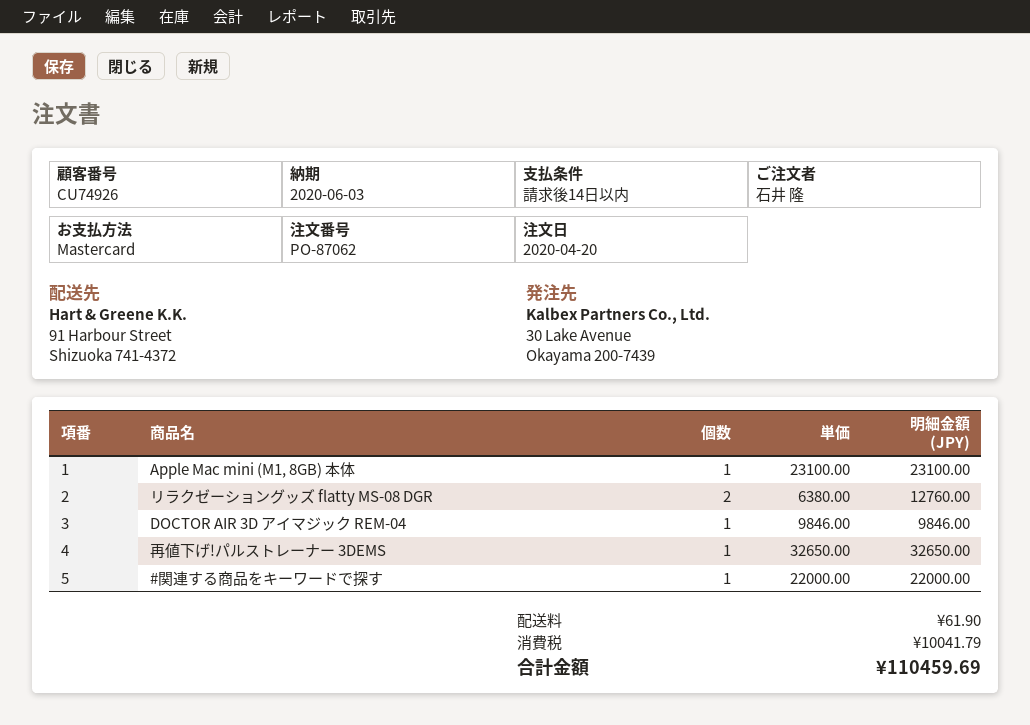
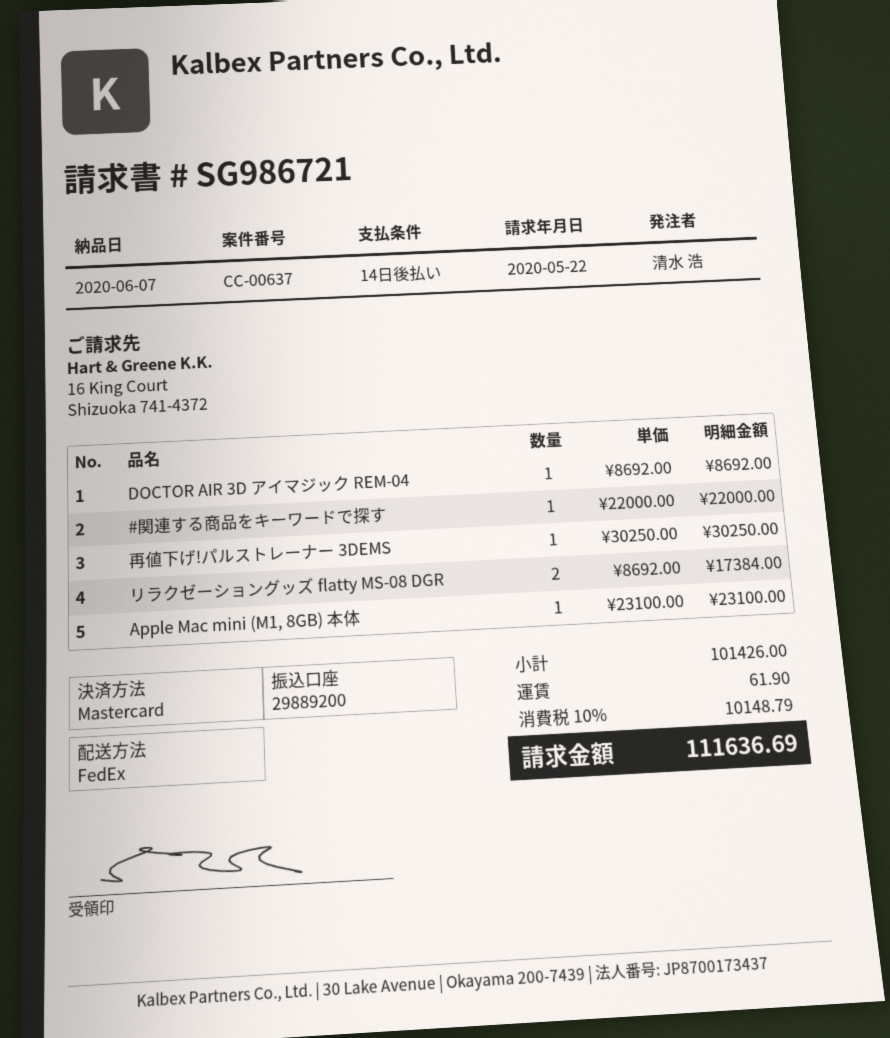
delivery date: 2020-06-03 -> 2020-06-07
ordered by: 石井 隆 -> 清水 浩
リラクゼーショングッズ flatty MS-08 DGR: 2 x 6380.00 = 12760.00 -> 2 x 8692.00 = 17384.00
DOCTOR AIR 3D アイマジック REM-04: 1 x 9846.00 = 9846.00 -> 1 x 8692.00 = 8692.00
再値下げ!パルストレーナー 3DEMS: 1 x 32650.00 = 32650.00 -> 1 x 30250.00 = 30250.00
tax: 10041.79 -> 10148.79
total: 110459.69 -> 111636.69

